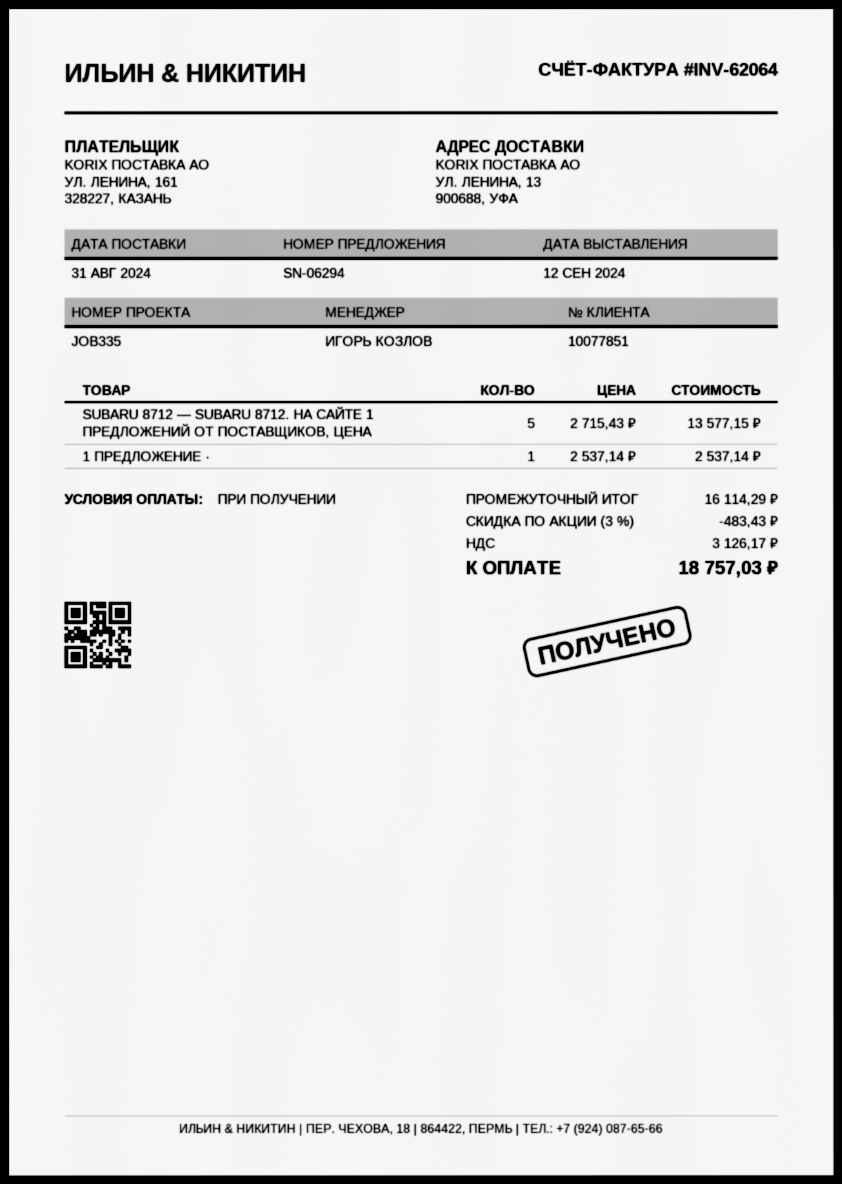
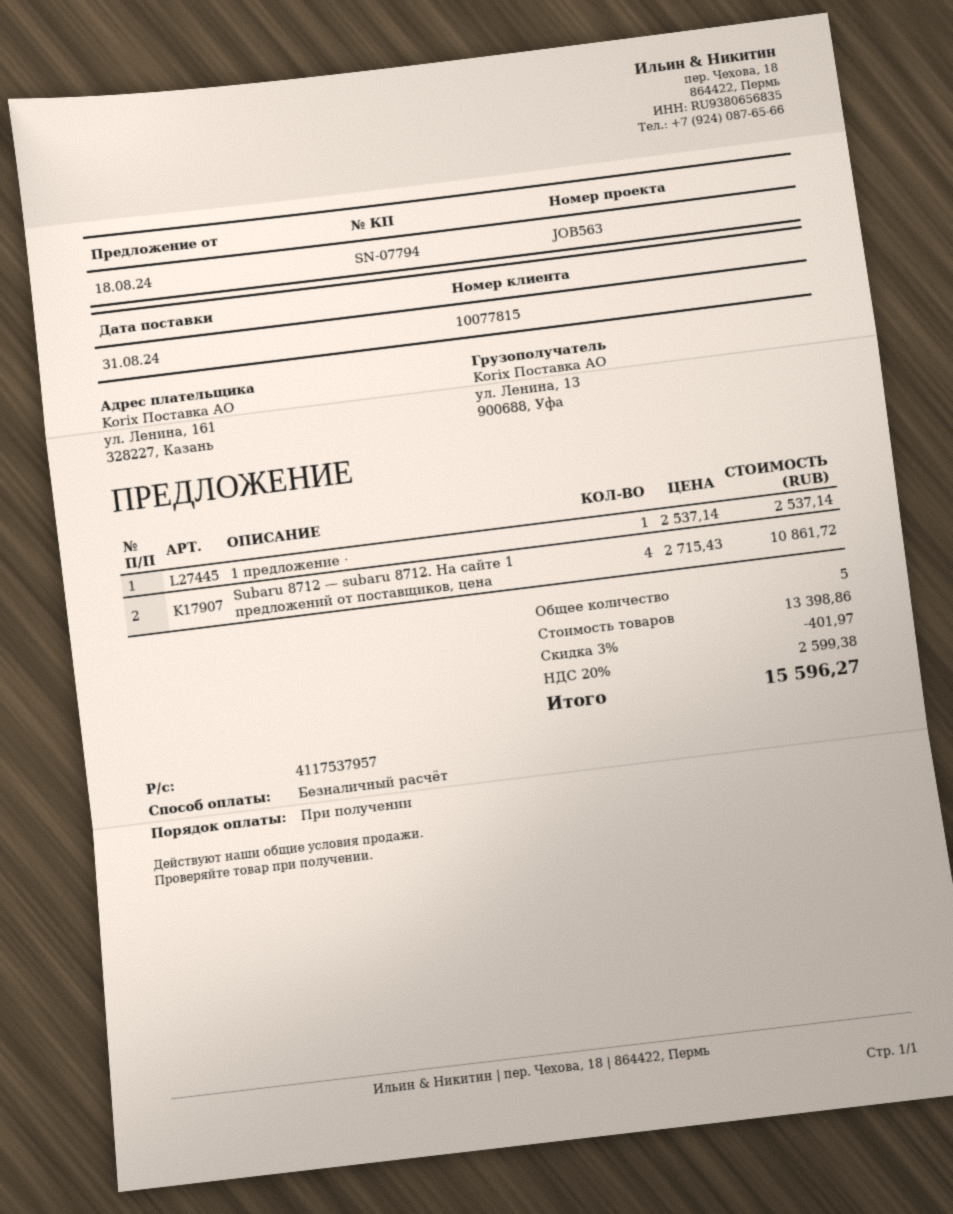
quote number: SN-06294 -> SN-07794
customer number: 10077851 -> 10077815
reference: JOB335 -> JOB563
SUBARU 8712 — SUBARU 8712. НА САЙТЕ 1 ПРЕДЛОЖЕНИЙ ОТ ПОСТАВЩИКОВ, ЦЕНА: 5 x 2715.43 = 13577.15 -> 4 x 2715.43 = 10861.72
subtotal: 16114.29 -> 13398.86
discount: 3% = 483.43 -> 3% = 401.97
tax: 3126.17 -> 2599.38
total: 18757.03 -> 15596.27

